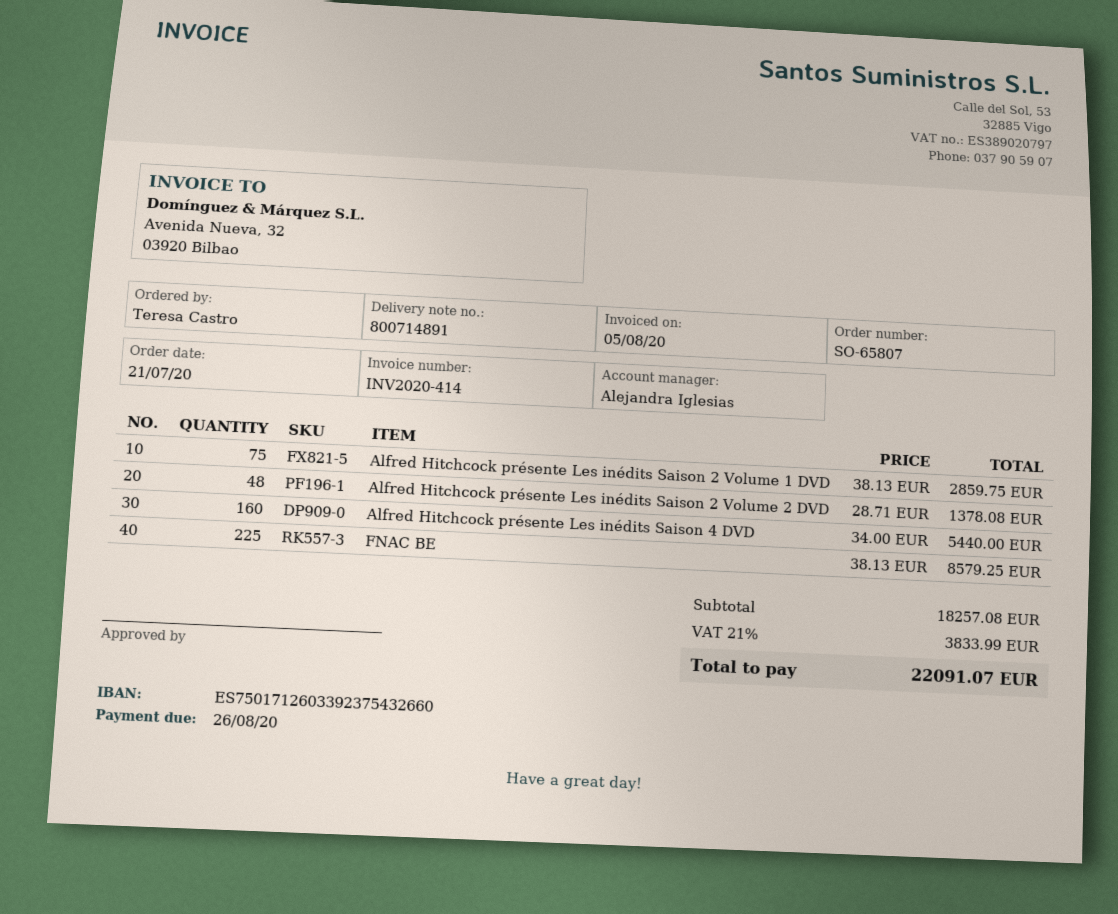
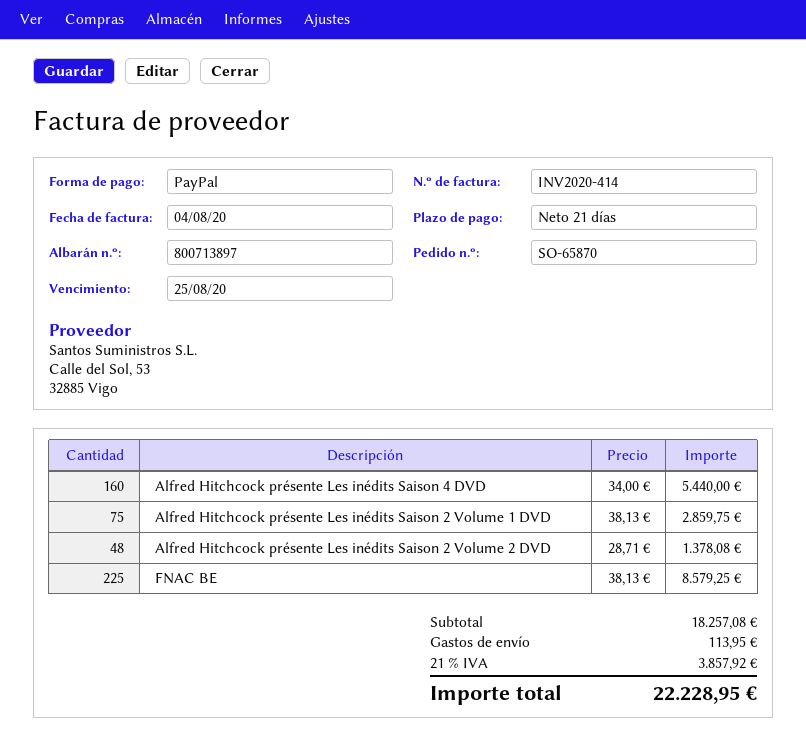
order number: SO-65807 -> SO-65870
delivery note number: 800714891 -> 800713897
invoice date: 2020-08-05 -> 2020-08-04
due date: 2020-08-26 -> 2020-08-25
shipping: none -> 113.95
tax: 21% = 3833.99 -> 21% = 3857.92
total: 22091.07 -> 22228.95

